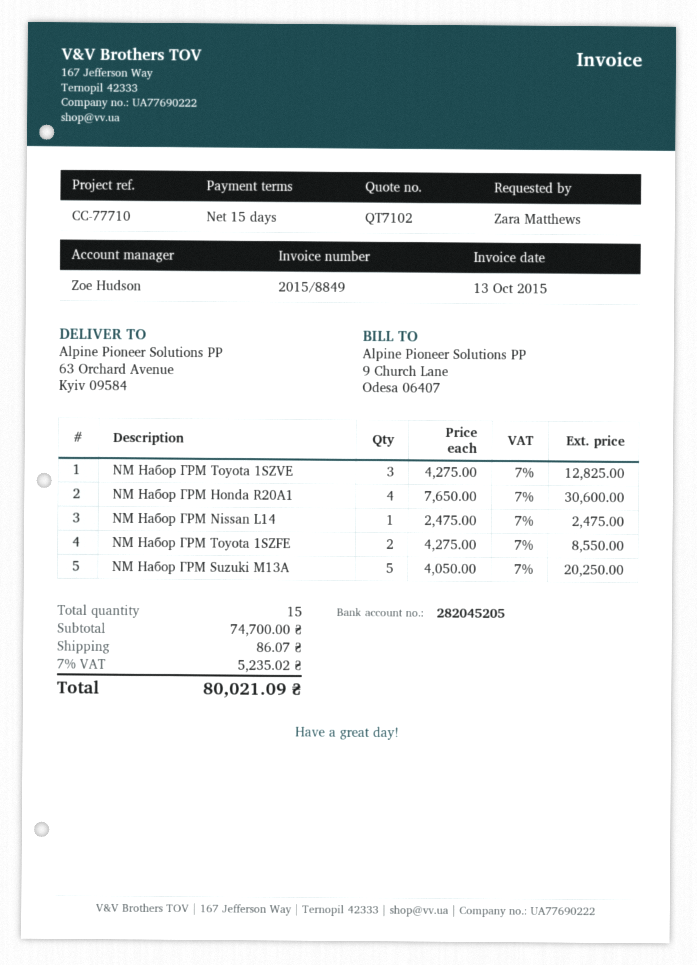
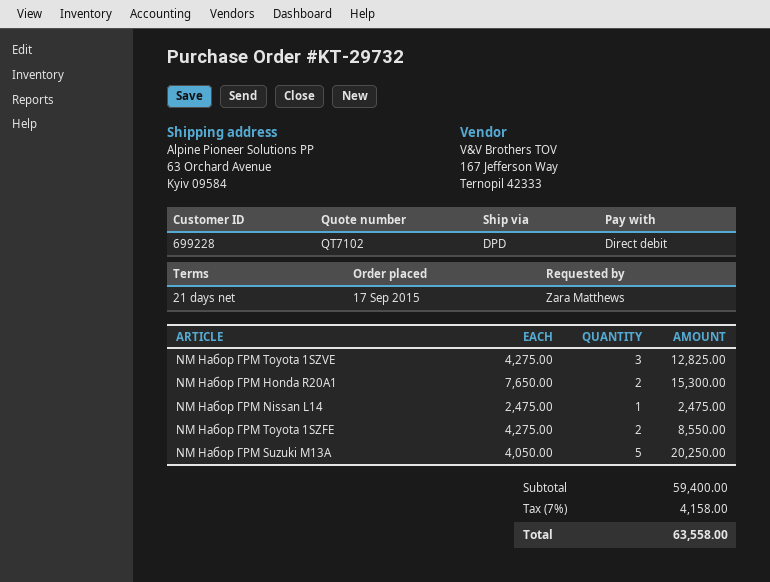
payment terms: 15 days -> 21 days
NM Набор ГРМ Honda R20A1: 4 x 7650.00 = 30600.00 -> 2 x 7650.00 = 15300.00
subtotal: 74700.00 -> 59400.00
shipping: 86.07 -> none
tax: 7% = 5235.02 -> 7% = 4158.00
total: 80021.09 -> 63558.00

